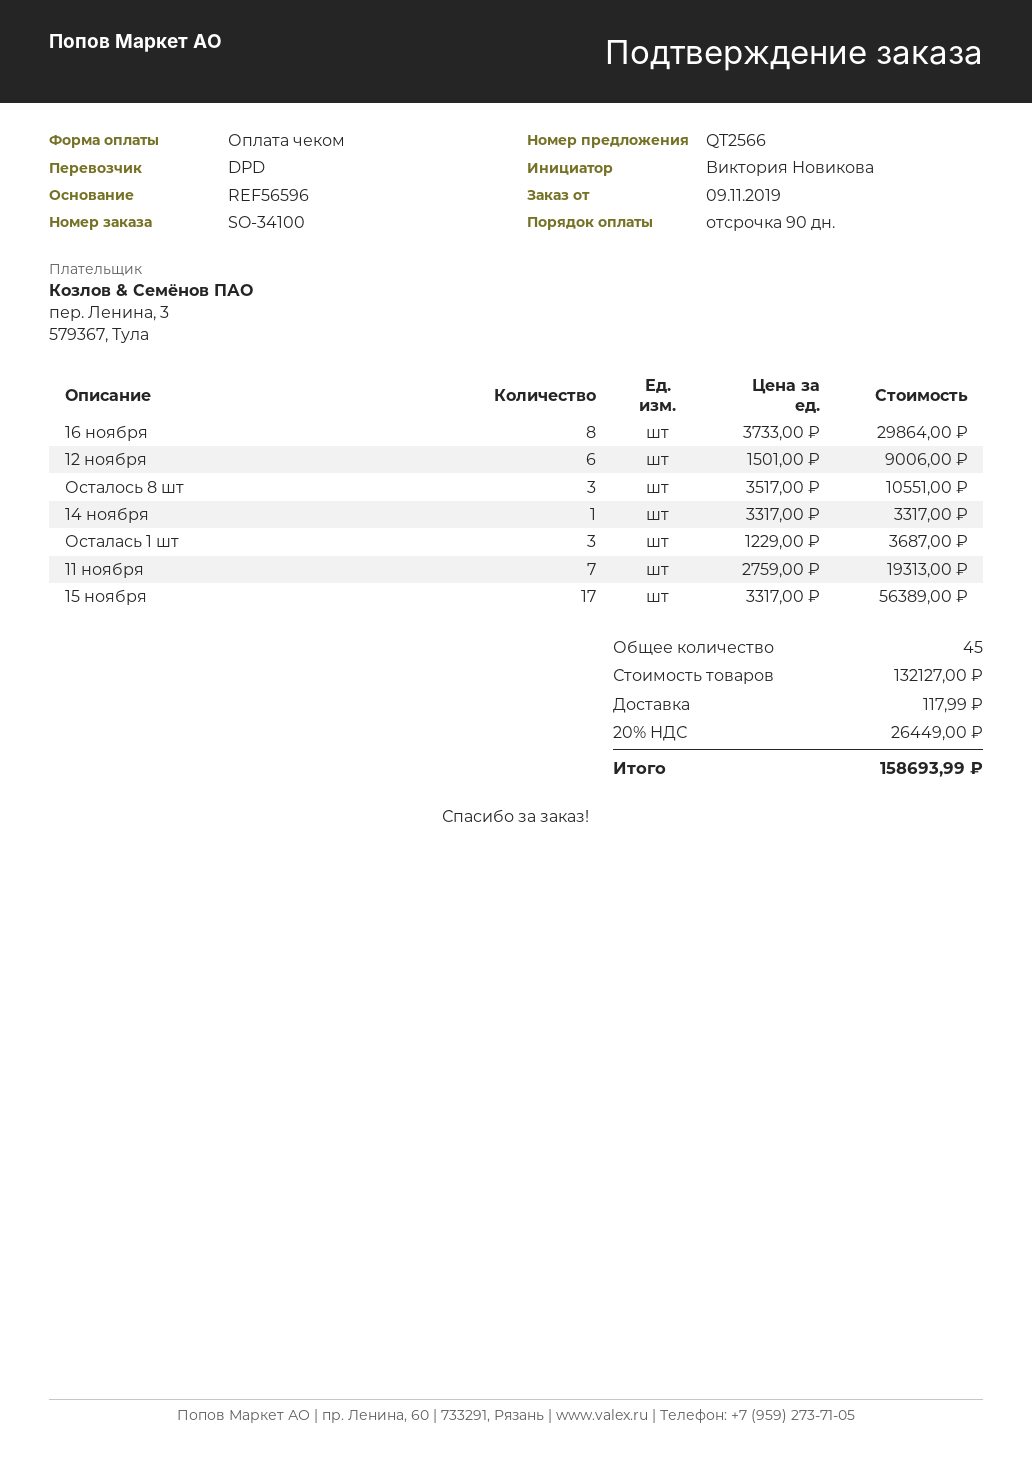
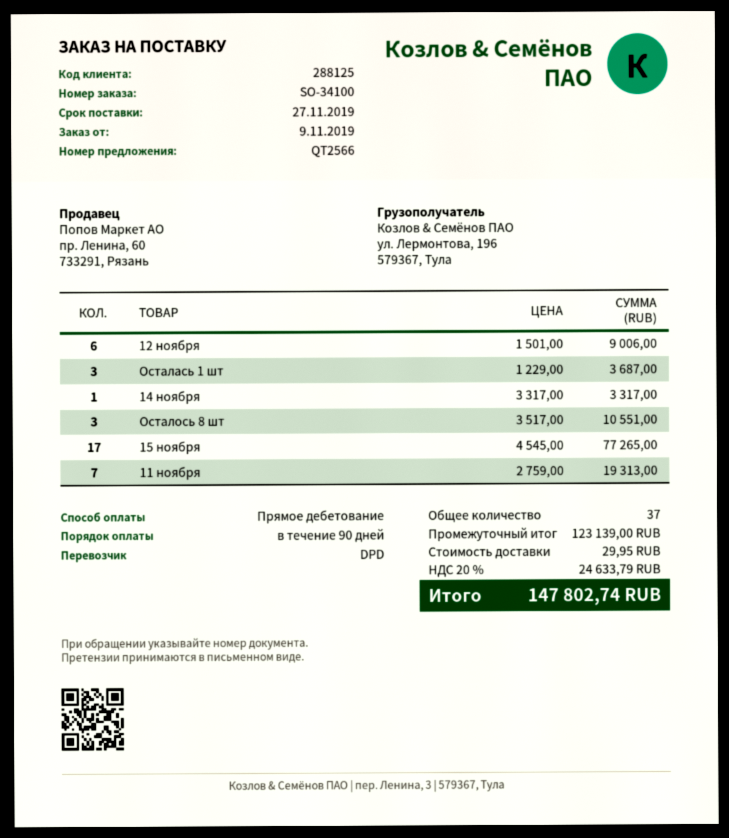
payment method: cheque -> direct debit
16 ноября: 8 x 3733.00 = 29864.00 -> none
15 ноября: 17 x 3317.00 = 56389.00 -> 17 x 4545.00 = 77265.00
total quantity: 45 -> 37
subtotal: 132127.00 -> 123139.00
shipping: 117.99 -> 29.95
tax: 20% = 26449.00 -> 20% = 24633.79
total: 158693.99 -> 147802.74

